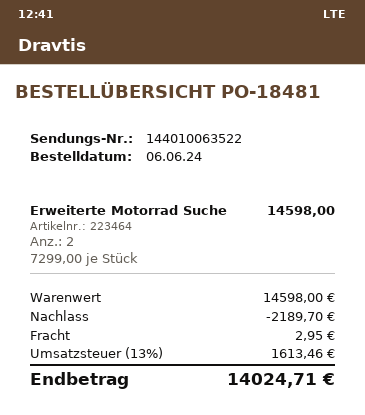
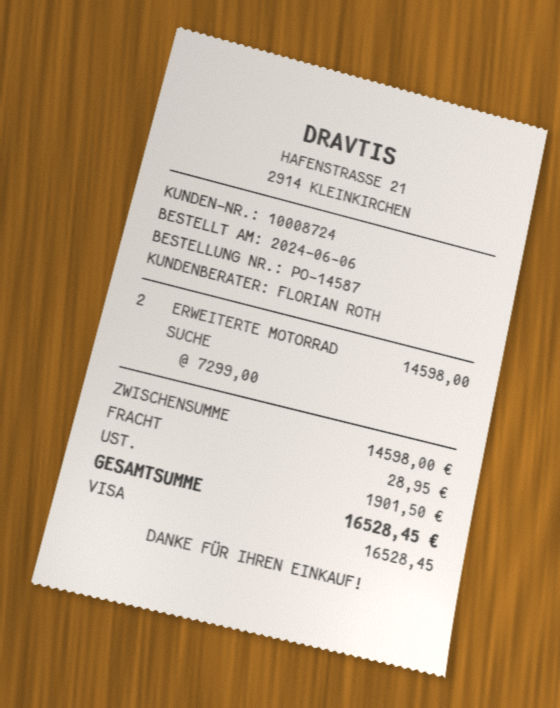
order number: PO-18481 -> PO-14587
discount: 2189.70 -> none
shipping: 2.95 -> 28.95
tax: 1613.46 -> 1901.50
total: 14024.71 -> 16528.45

